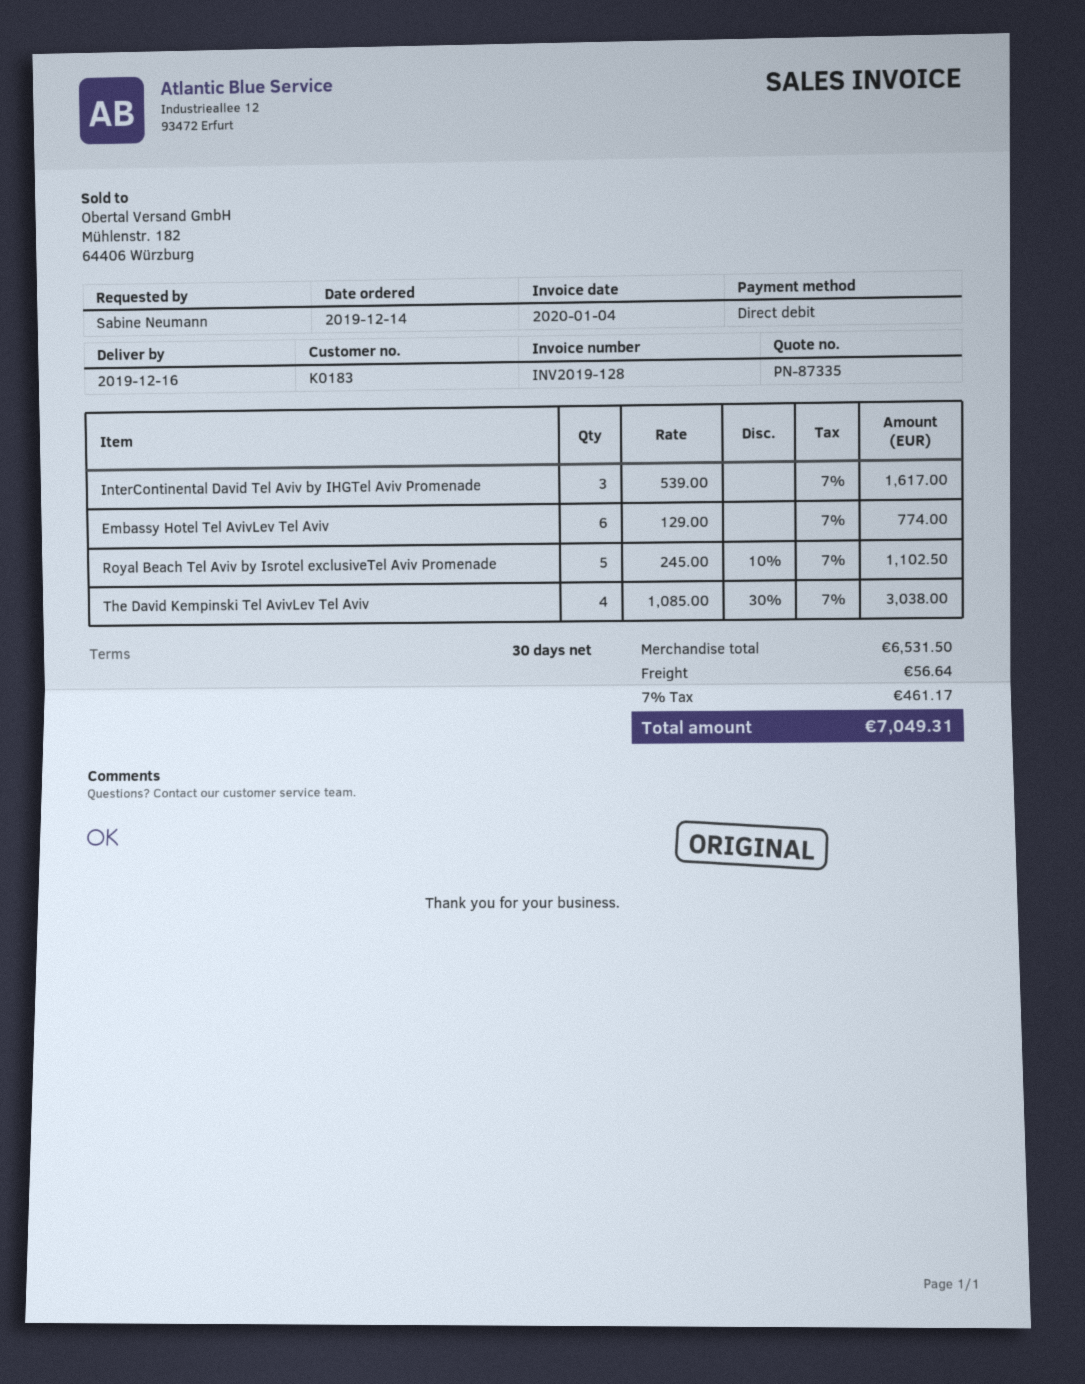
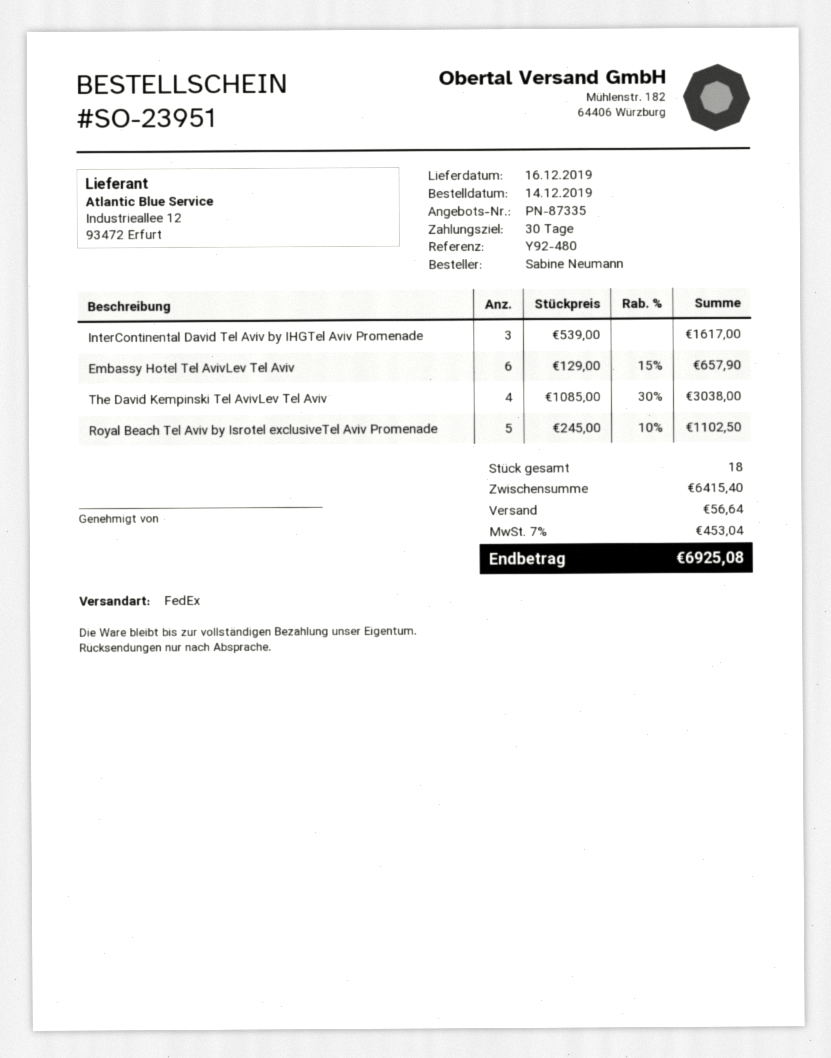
Embassy Hotel Tel AvivLev Tel Aviv: 6 x 129.00 = 774.00 -> 6 x 129.00 - 15% = 657.90
subtotal: 6531.50 -> 6415.40
tax: 7% = 461.17 -> 7% = 453.04
total: 7049.31 -> 6925.08

